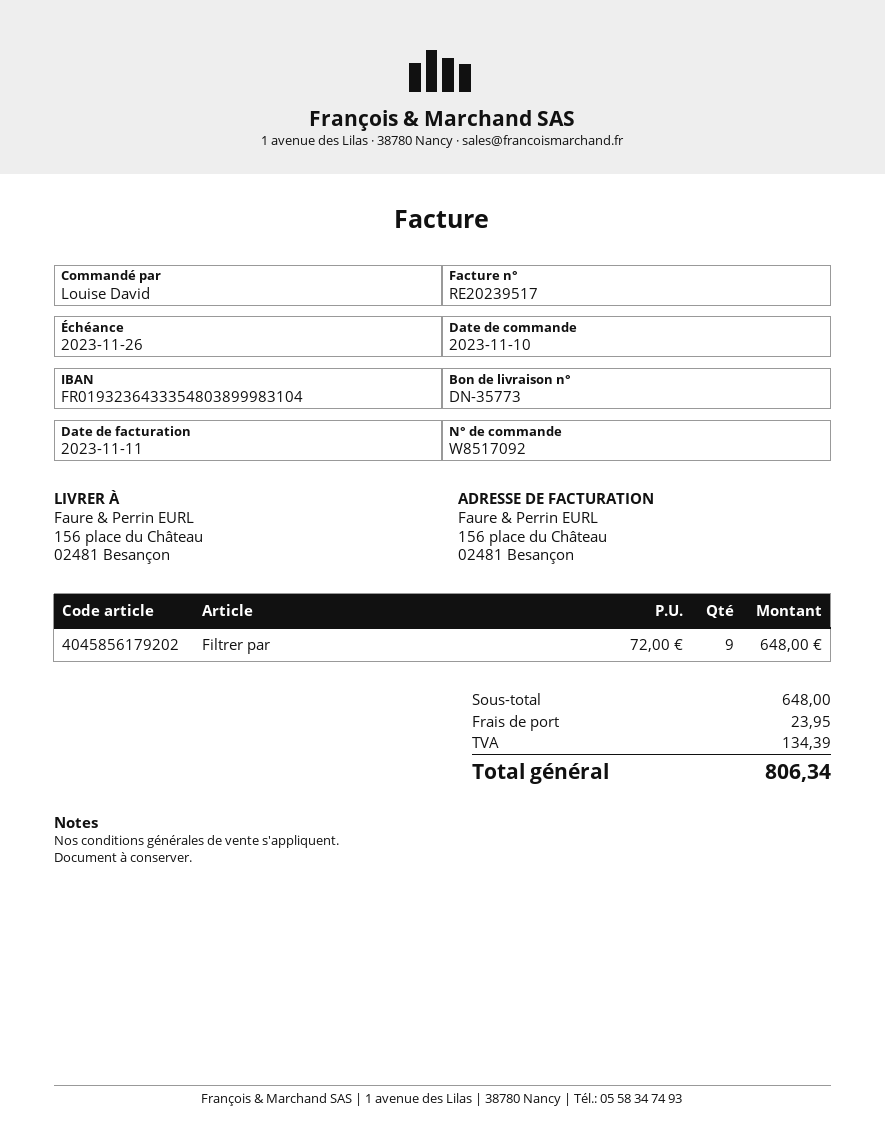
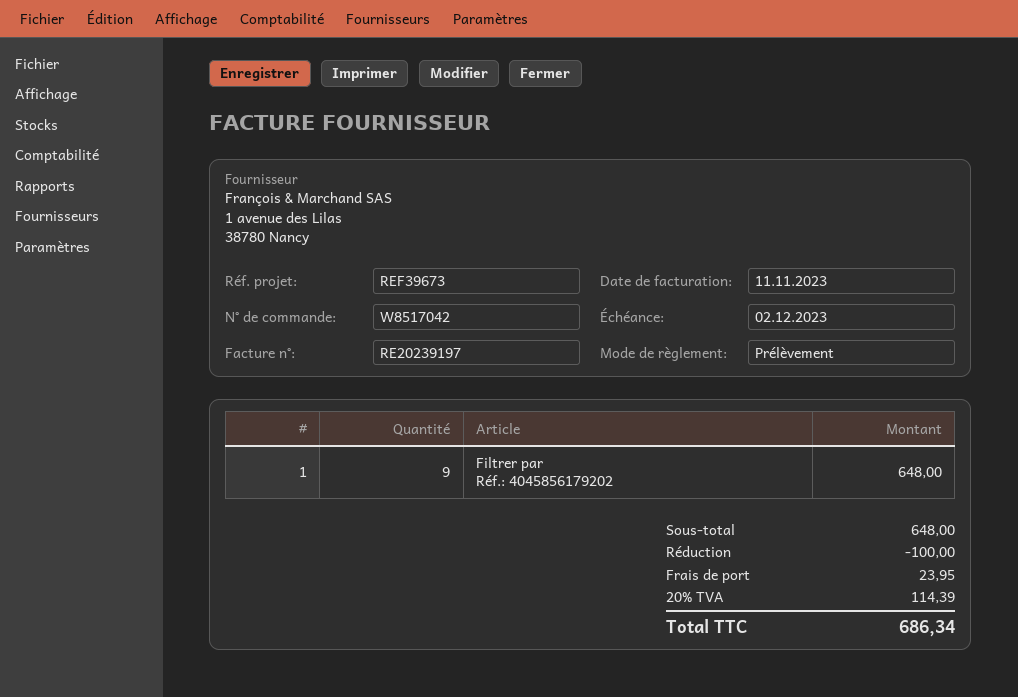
order number: W8517092 -> W8517042
invoice number: RE20239517 -> RE20239197
due date: 2023-11-26 -> 2023-12-02
discount: none -> 100.00
tax: 134.39 -> 114.39
total: 806.34 -> 686.34

